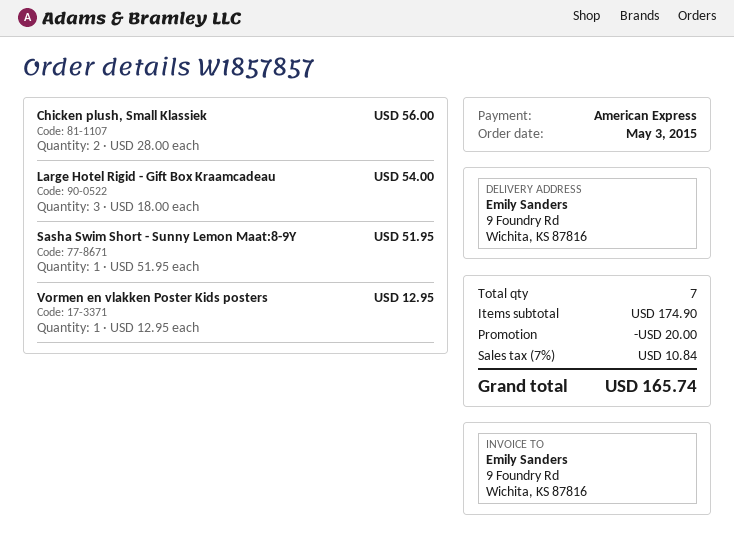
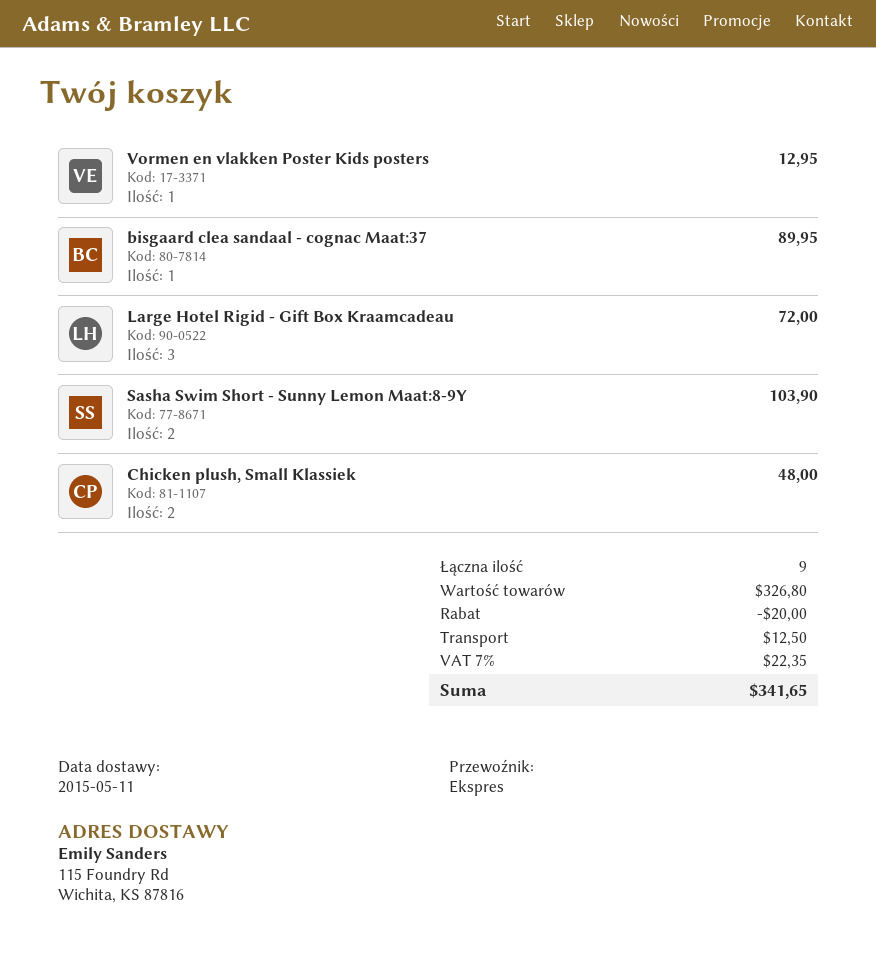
ship to: 9 Foundry Rd, Wichita, KS 87816 -> 115 Foundry Rd, Wichita, KS 87816
Chicken plush, Small Klassiek: 2 for 56.00 -> 2 for 48.00
Large Hotel Rigid - Gift Box Kraamcadeau: 3 for 54.00 -> 3 for 72.00
Sasha Swim Short - Sunny Lemon Maat:8-9Y: 1 for 51.95 -> 2 for 103.90
bisgaard clea sandaal - cognac Maat:37: none -> 1 for 89.95
total quantity: 7 -> 9
subtotal: 174.90 -> 326.80
shipping: none -> 12.50
tax: 7% = 10.84 -> 7% = 22.35
total: 165.74 -> 341.65

